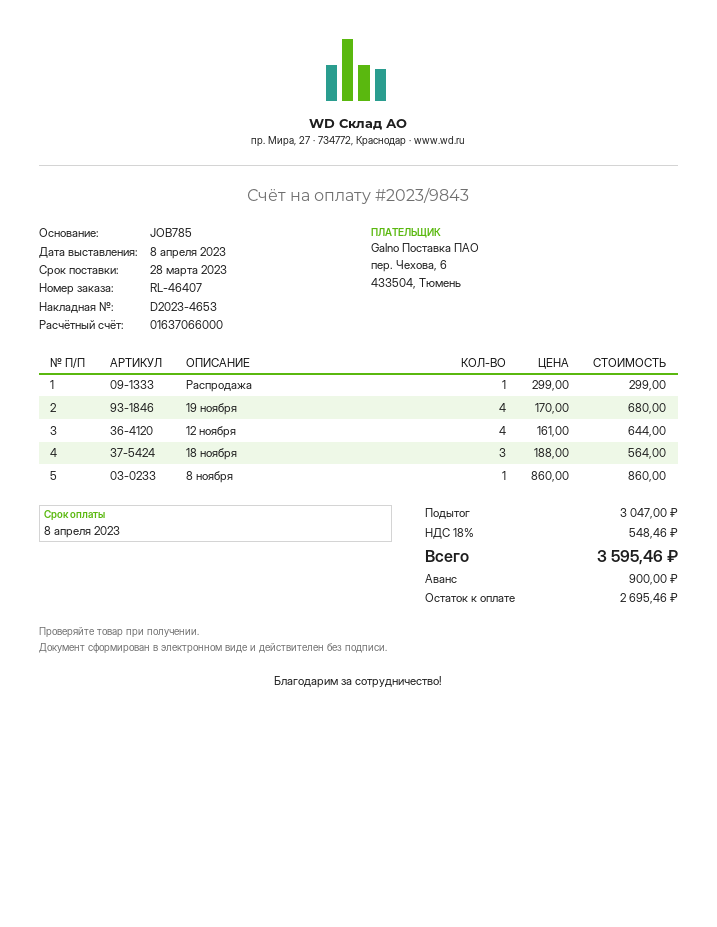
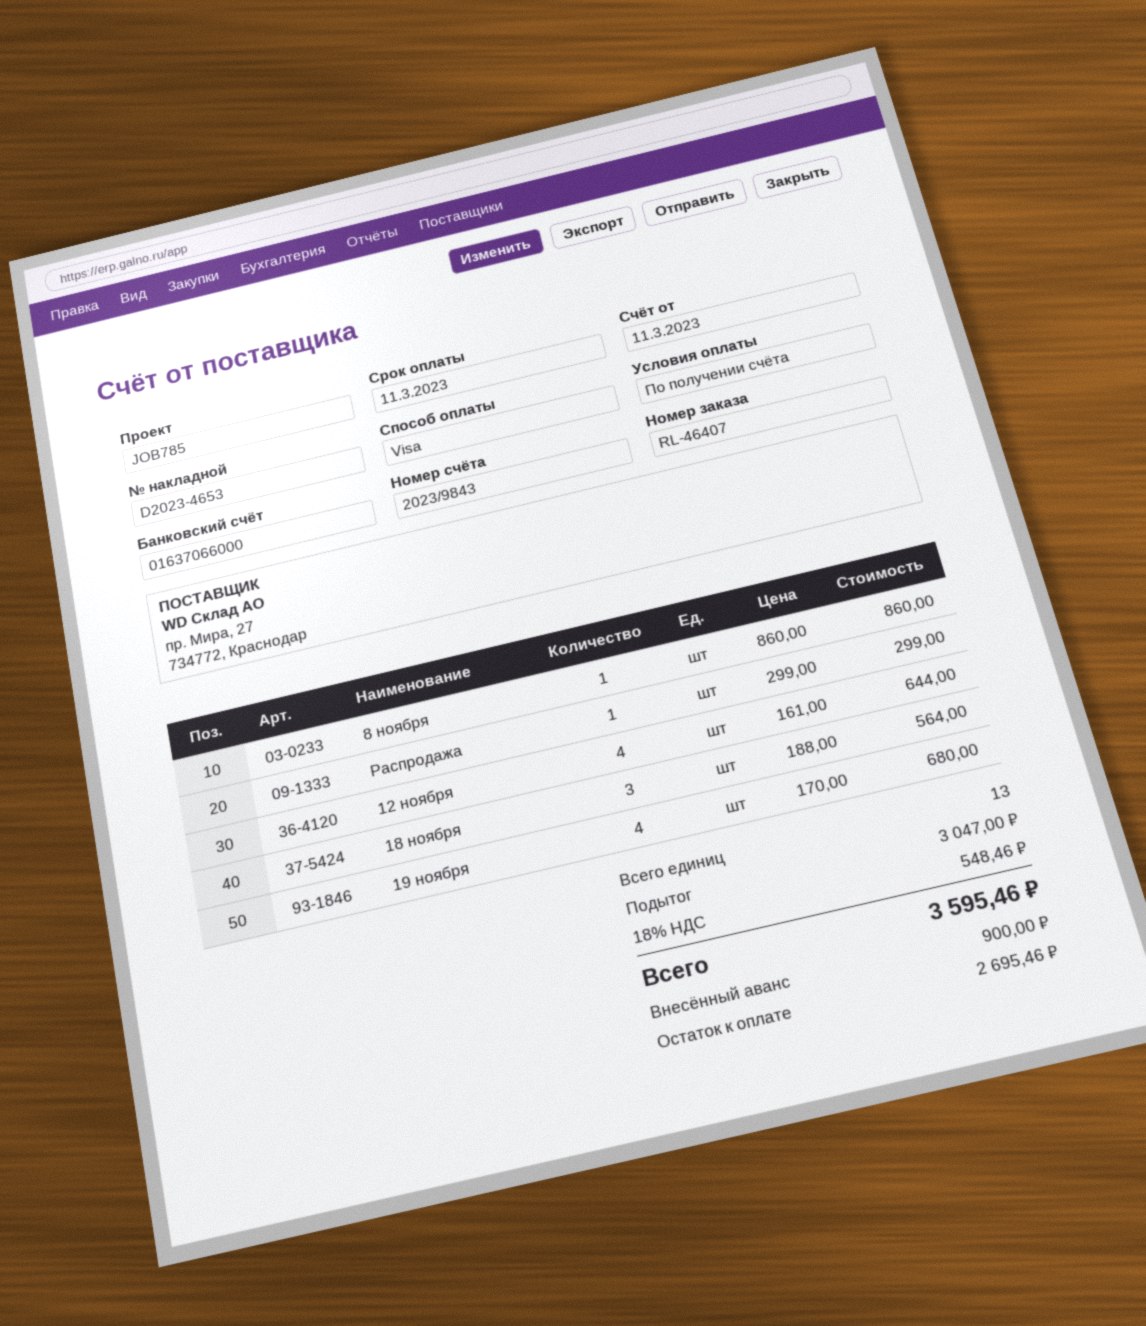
invoice date: 2023-04-08 -> 2023-03-11
due date: 2023-04-08 -> 2023-03-11

